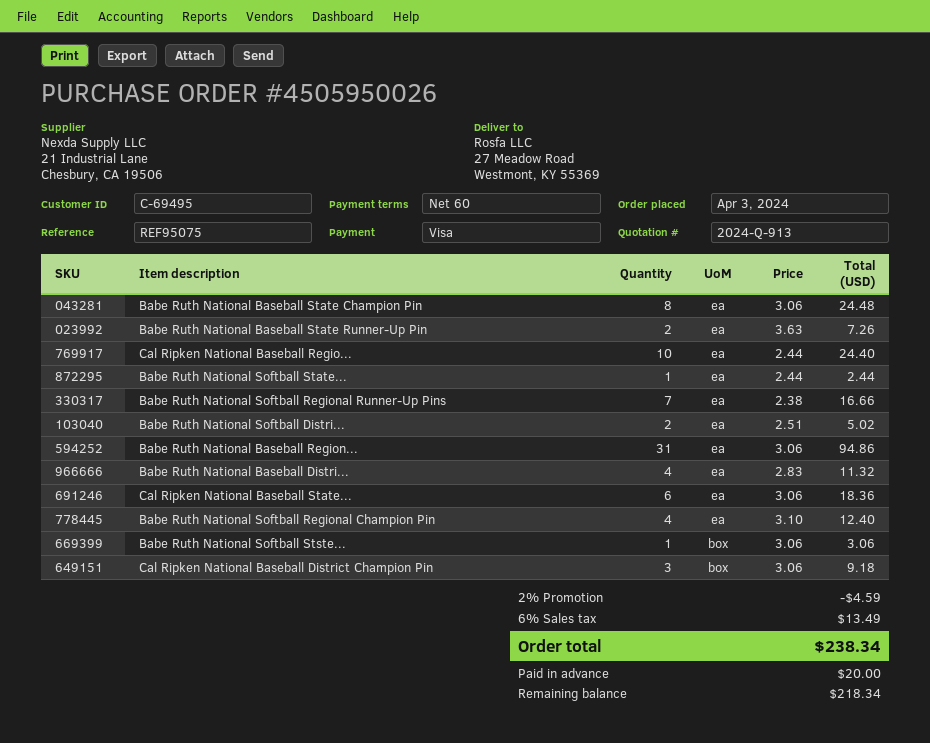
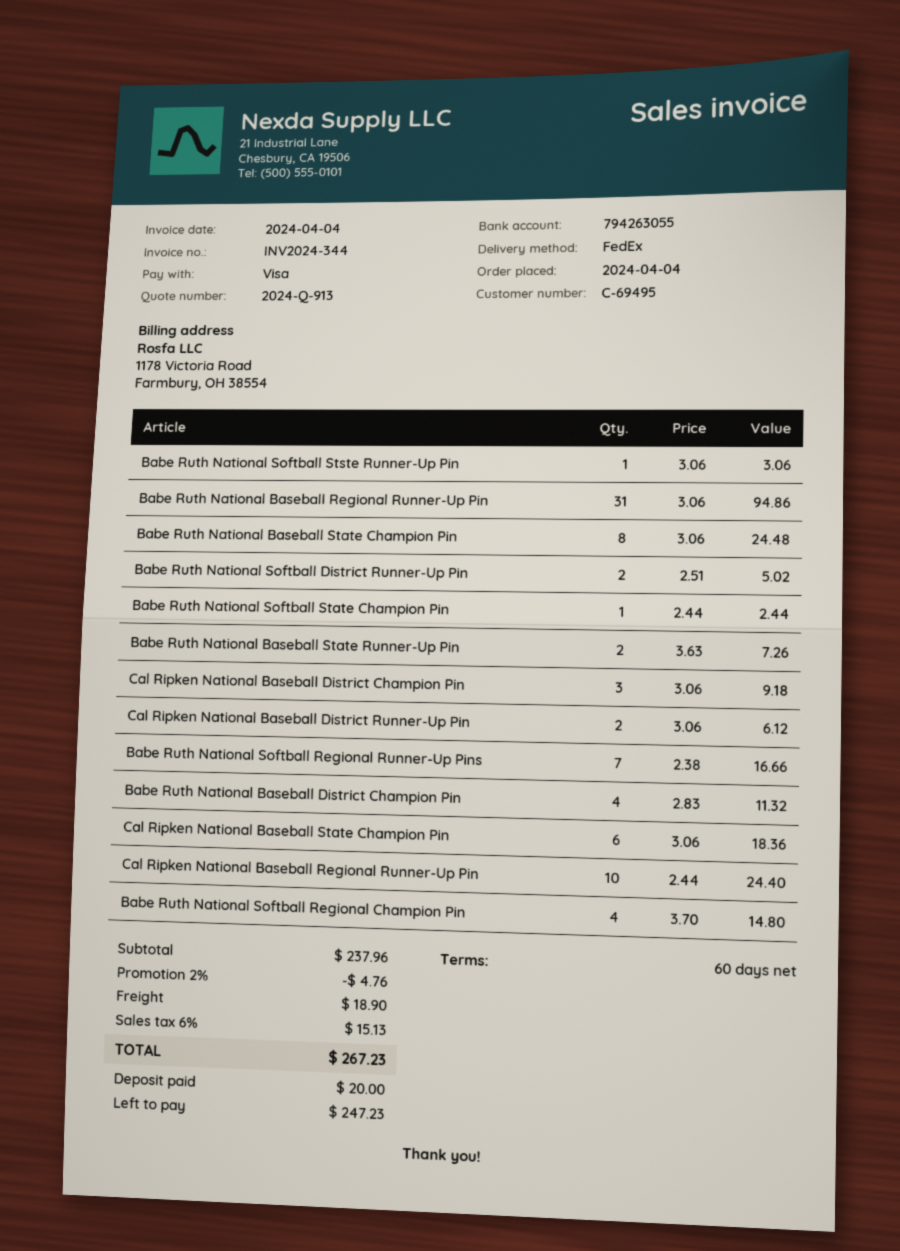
order date: 2024-04-03 -> 2024-04-04
Babe Ruth National Softball Regional Champion Pin: 4 x 3.10 = 12.40 -> 4 x 3.70 = 14.80
Cal Ripken National Baseball District Runner-Up Pin: none -> 2 x 3.06 = 6.12
discount: 2% = 4.59 -> 2% = 4.76
shipping: none -> 18.90
tax: 6% = 13.49 -> 6% = 15.13
total: 238.34 -> 267.23
balance: 218.34 -> 247.23

